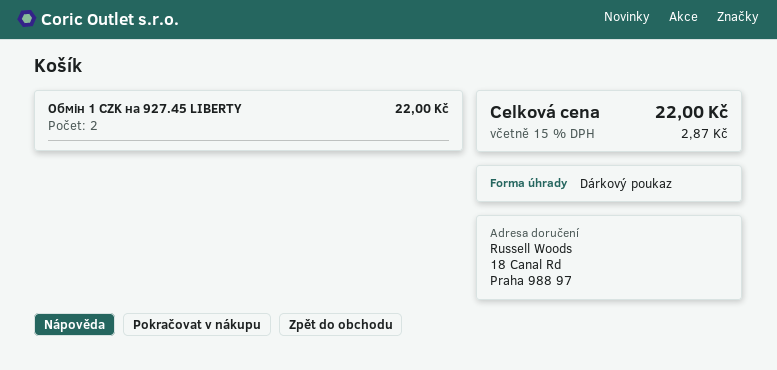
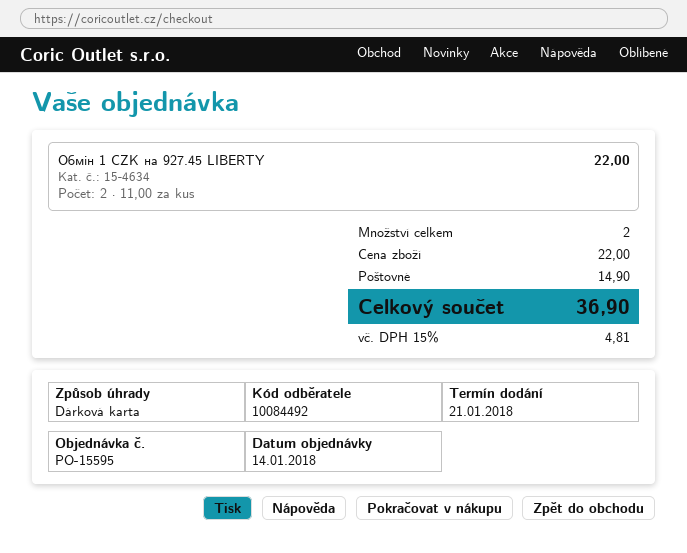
shipping: none -> 14.90
tax: 15% = 2.87 -> 15% = 4.81
total: 22.00 -> 36.90

